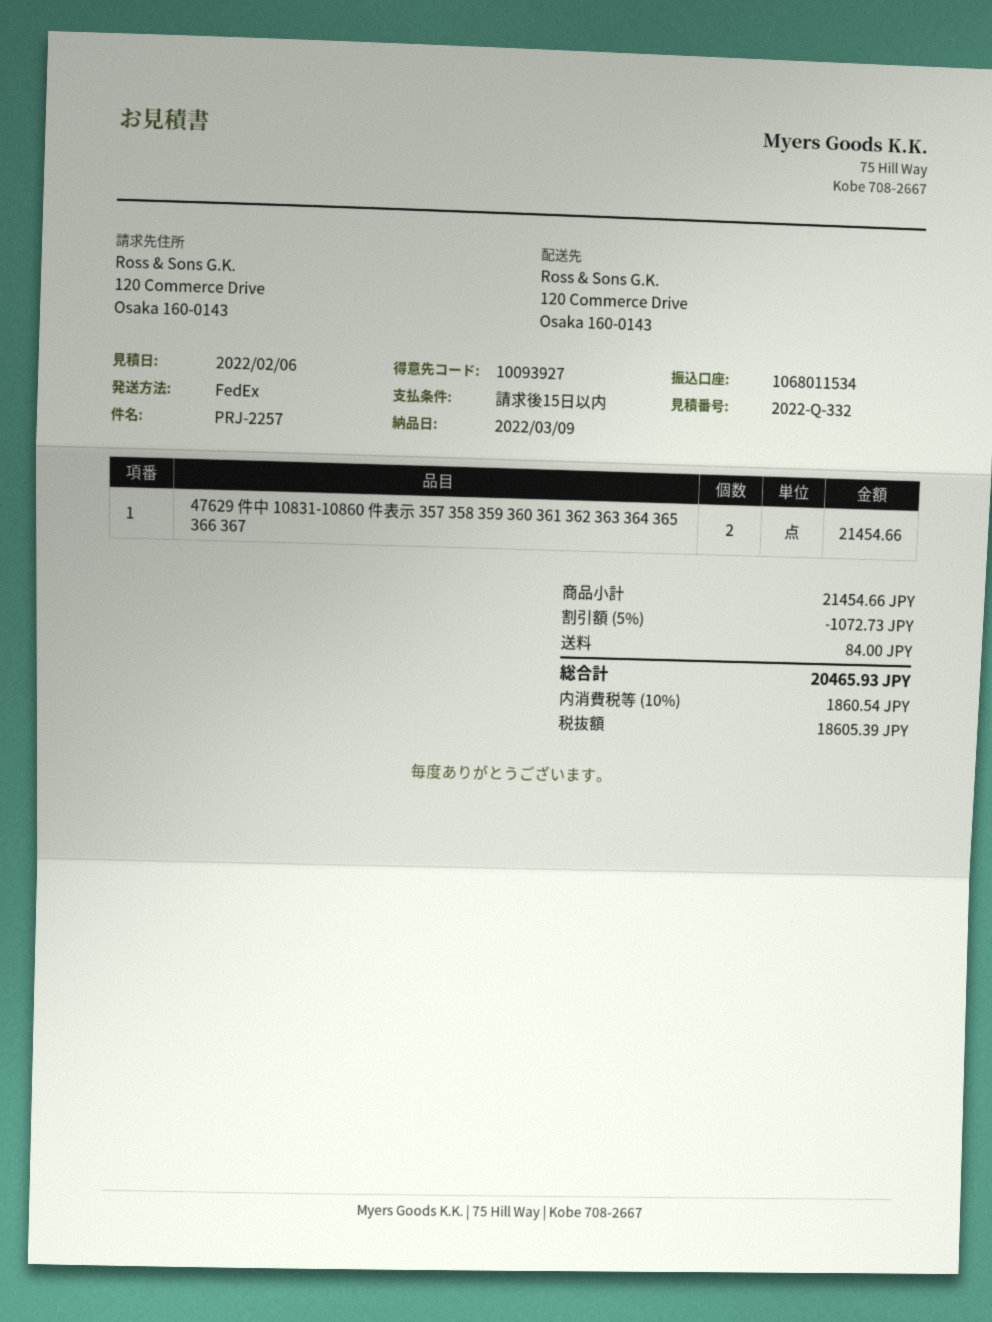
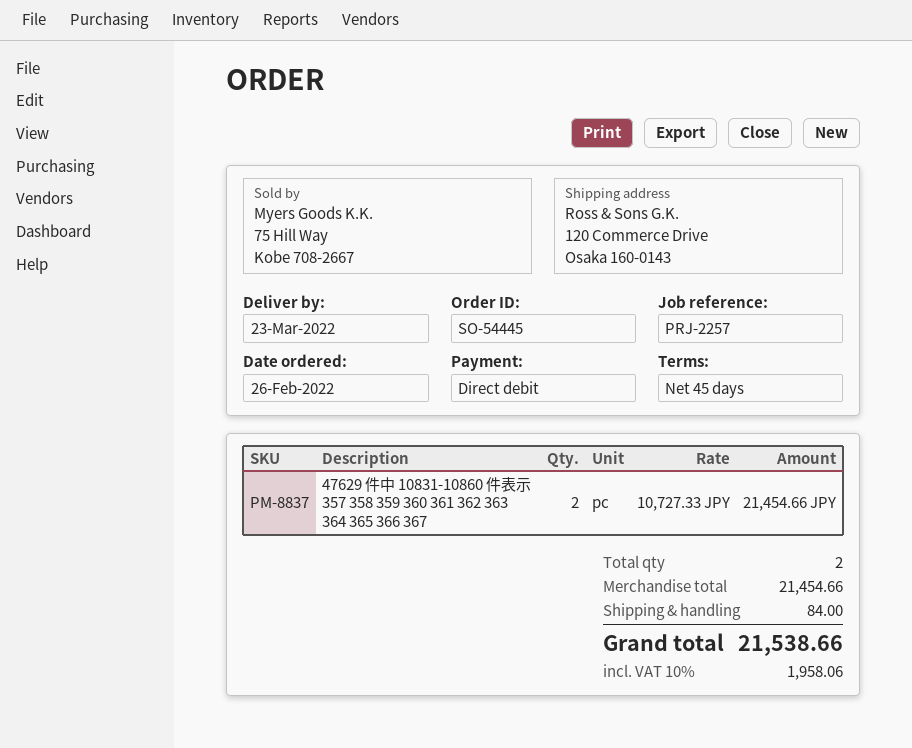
delivery date: 2022-03-09 -> 2022-03-23
payment terms: 15 days -> 45 days
discount: 5% = 1072.73 -> none
tax: 10% = 1860.54 -> 10% = 1958.06
total: 20465.93 -> 21538.66

